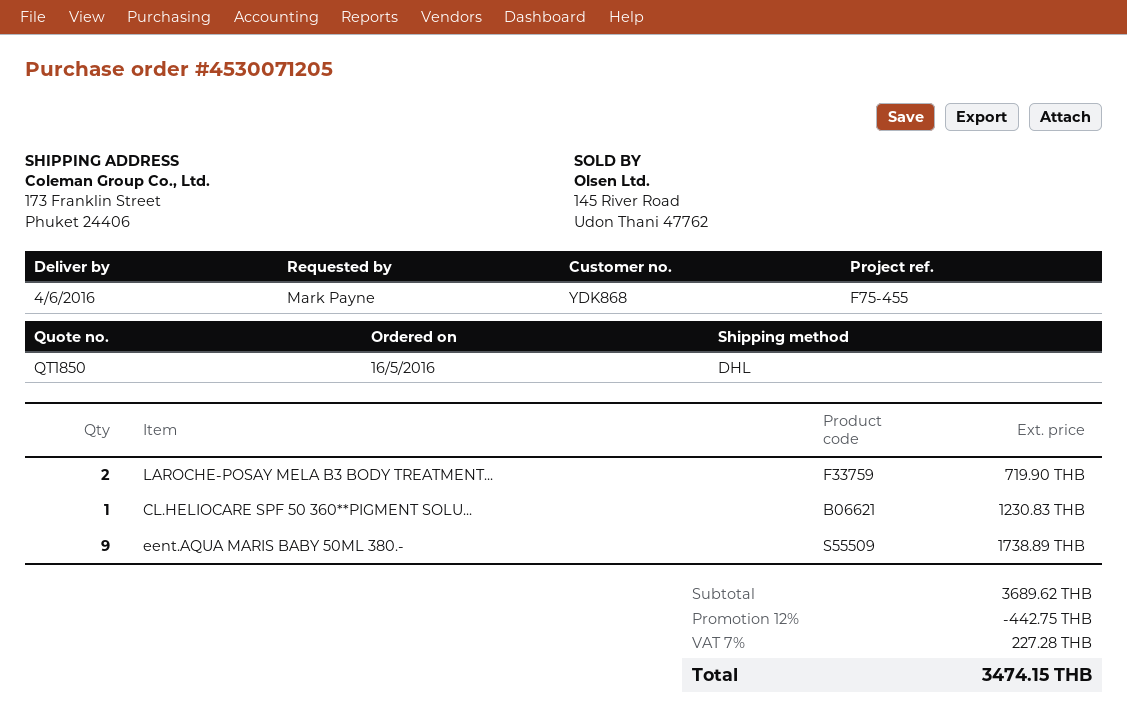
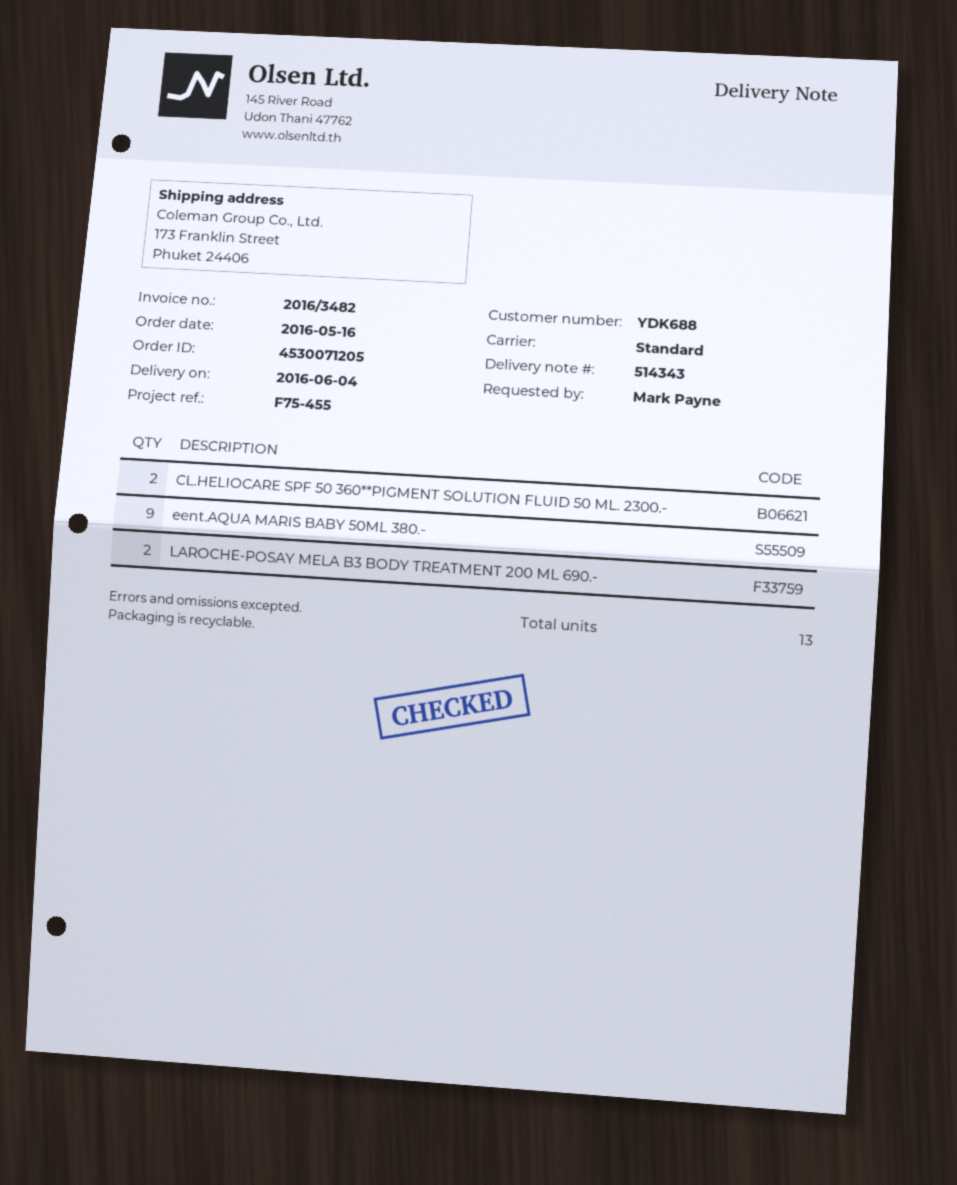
customer number: YDK868 -> YDK688
shipping method: DHL -> standard
CL.HELIOCARE SPF 50 360**PIGMENT SOLU...: 1 -> 2

